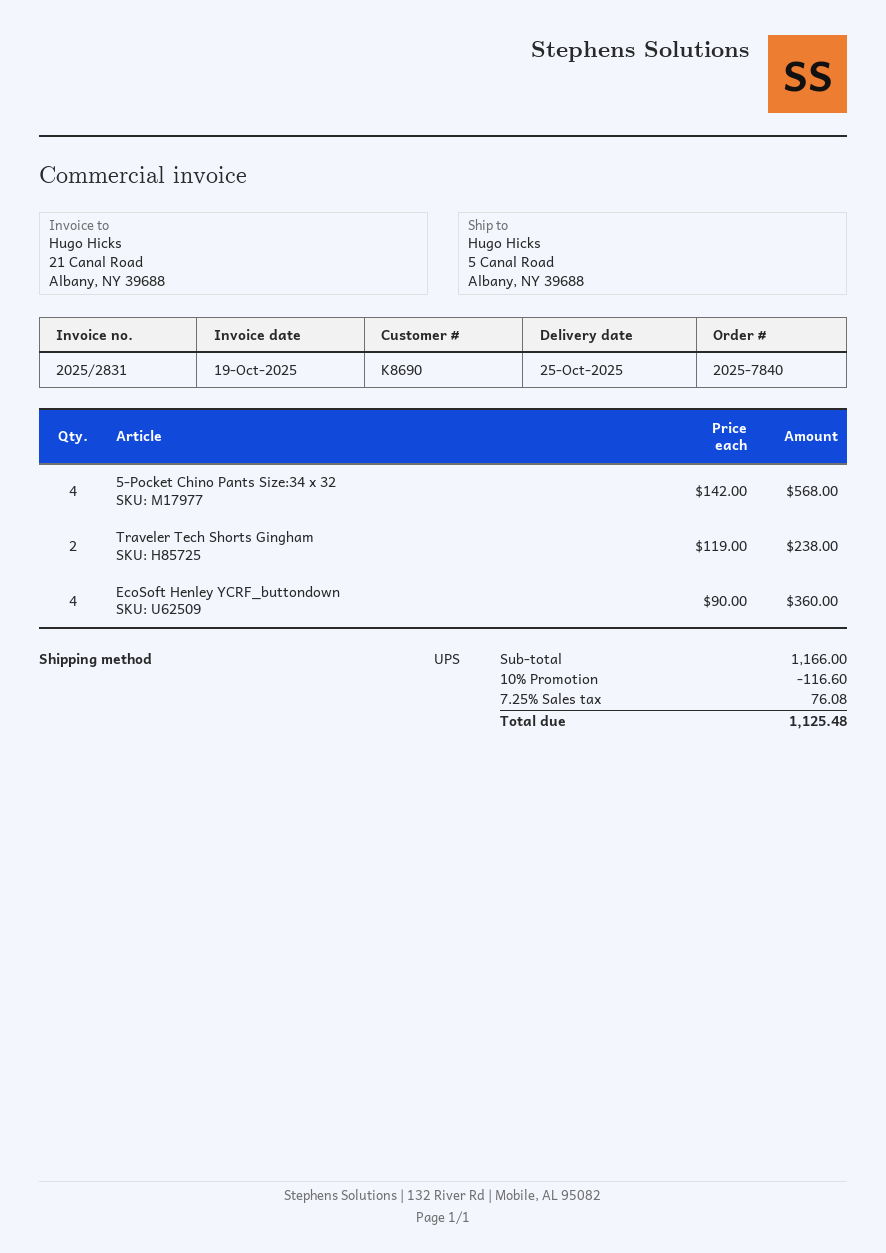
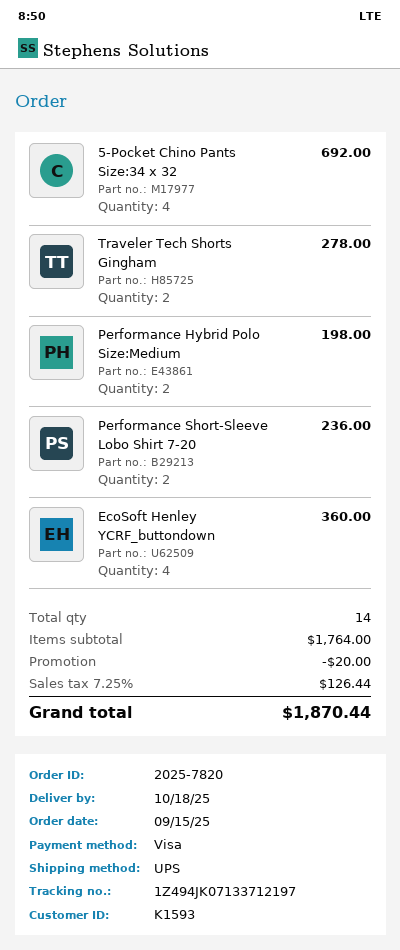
order number: 2025-7840 -> 2025-7820
delivery date: 2025-10-25 -> 2025-10-18
customer number: K8690 -> K1593
5-Pocket Chino Pants Size:34 x 32: 4 for 568.00 -> 4 for 692.00
Traveler Tech Shorts Gingham: 2 for 238.00 -> 2 for 278.00
Performance Hybrid Polo Size:Medium: none -> 2 for 198.00
Performance Short-Sleeve Lobo Shirt 7-20: none -> 2 for 236.00
subtotal: 1166.00 -> 1764.00
discount: 116.60 -> 20.00
tax: 7.25% = 76.08 -> 7.25% = 126.44
total: 1125.48 -> 1870.44

